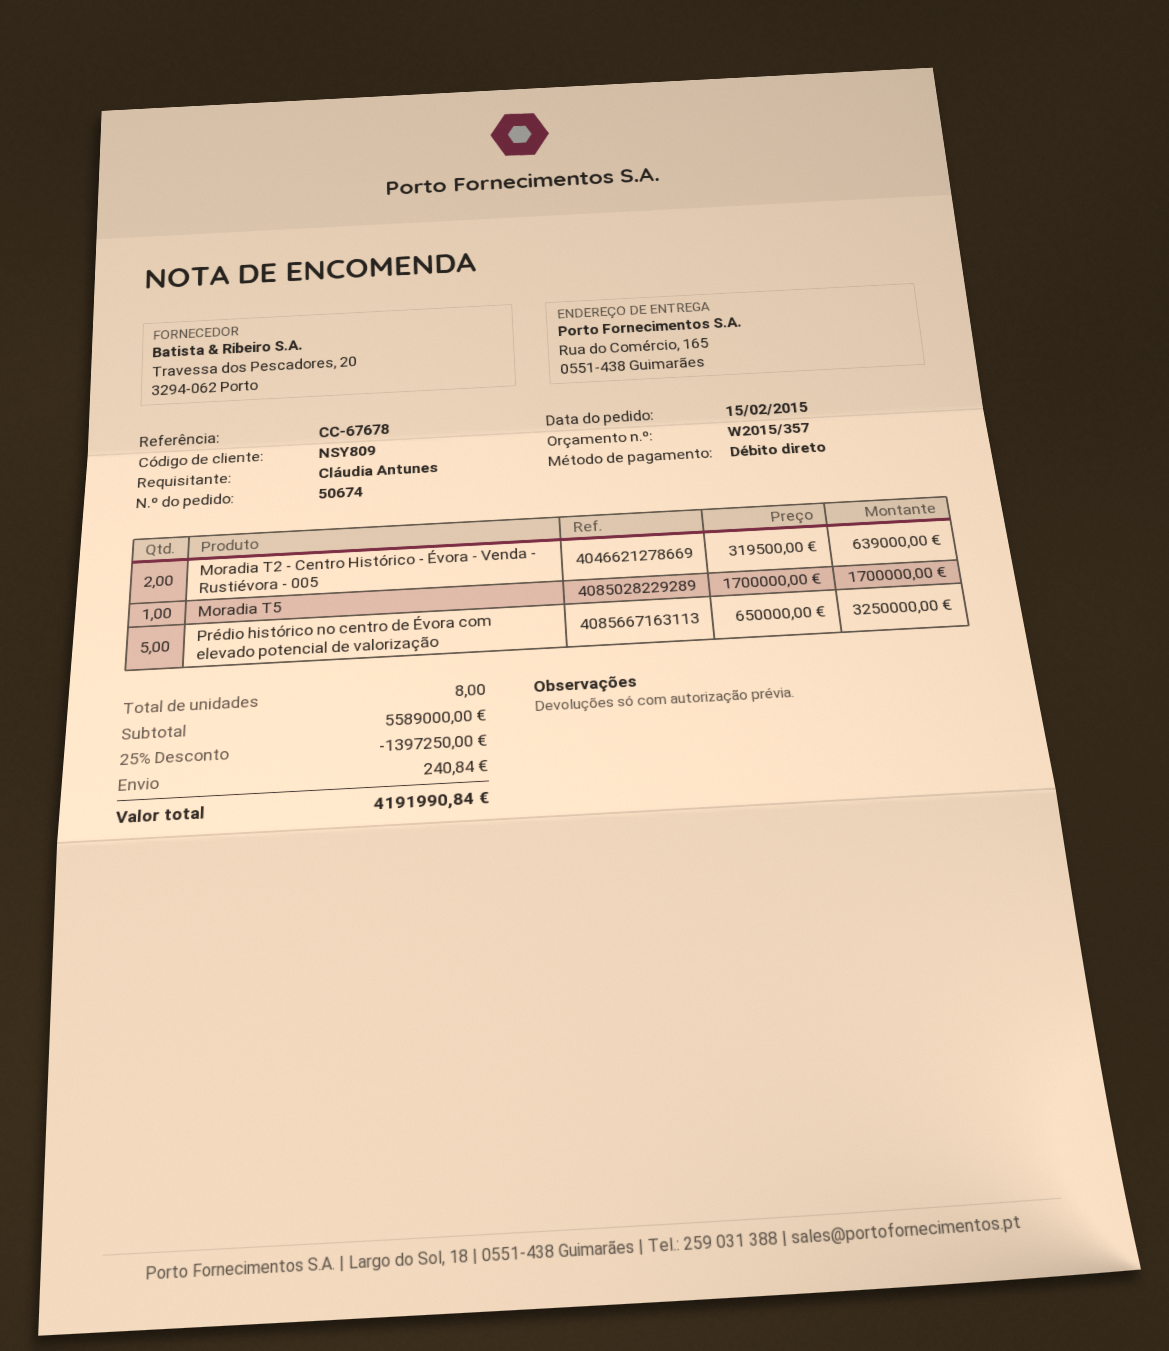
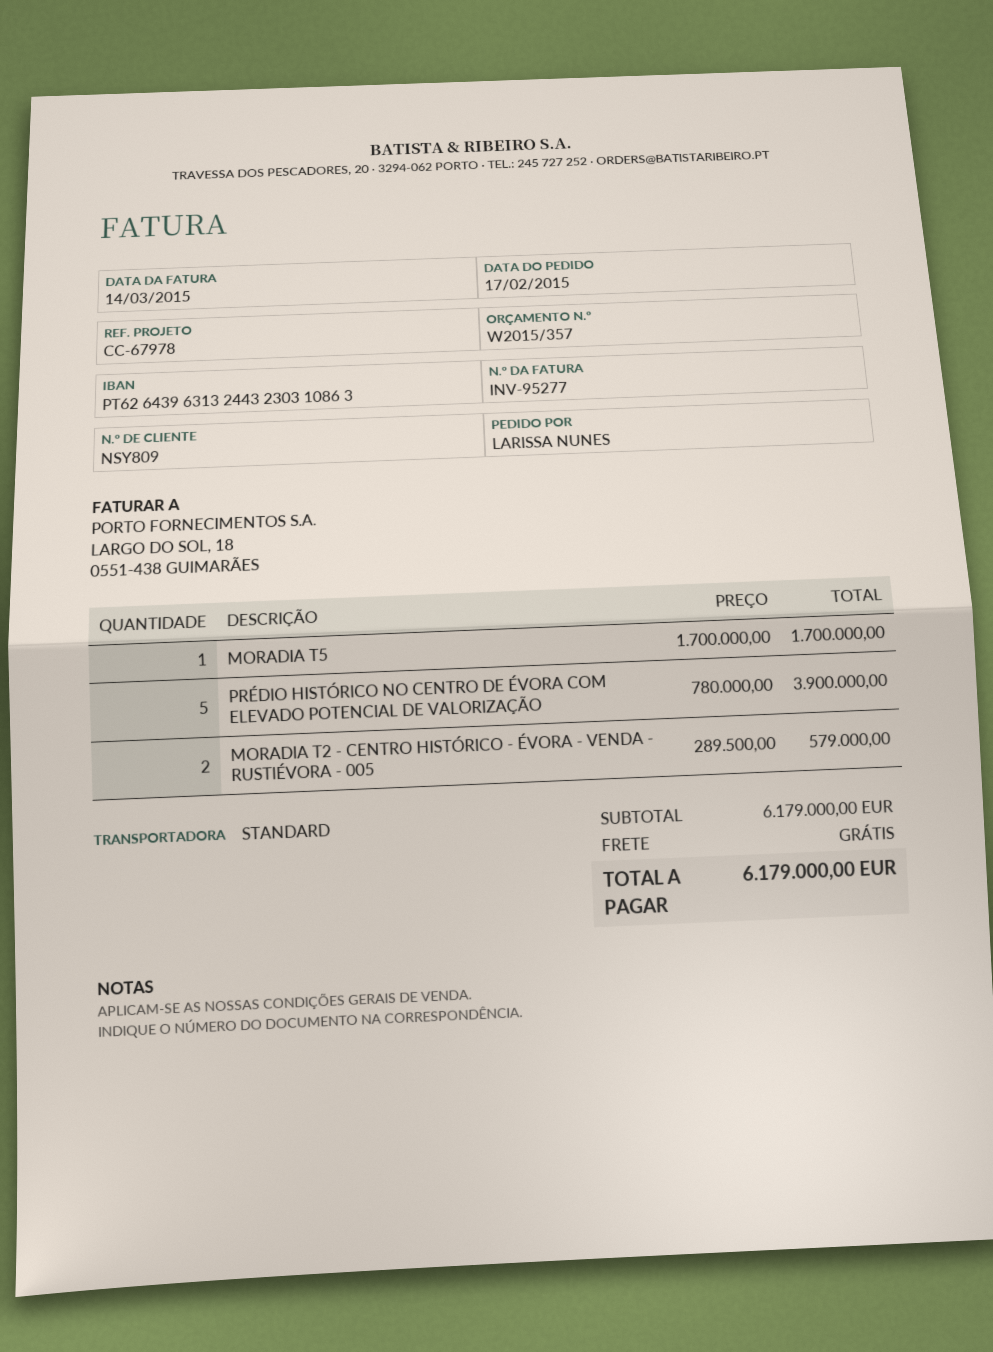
order date: 2015-02-15 -> 2015-02-17
reference: CC-67678 -> CC-67978
ordered by: Cláudia Antunes -> LARISSA NUNES
Moradia T2 - Centro Histórico - Évora - Venda - Rustiévora - 005: 2 x 319500.00 = 639000.00 -> 2 x 289500.00 = 579000.00
Prédio histórico no centro de Évora com elevado potencial de valorização: 5 x 650000.00 = 3250000.00 -> 5 x 780000.00 = 3900000.00
subtotal: 5589000.00 -> 6179000.00
discount: 25% = 1397250.00 -> none
shipping: 240.84 -> 0.00
total: 4191990.84 -> 6179000.00

